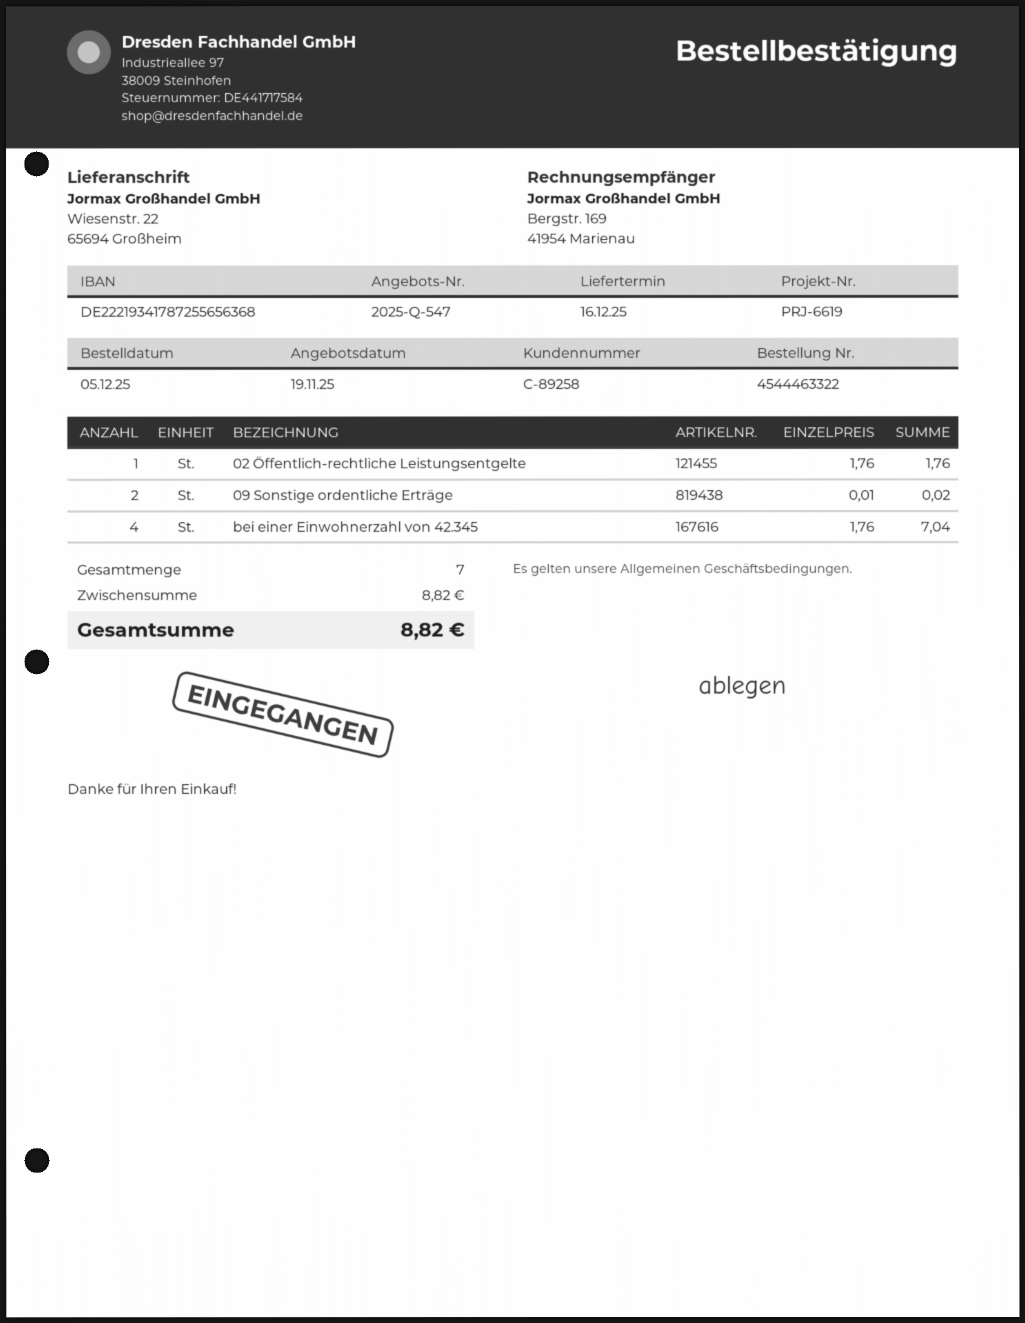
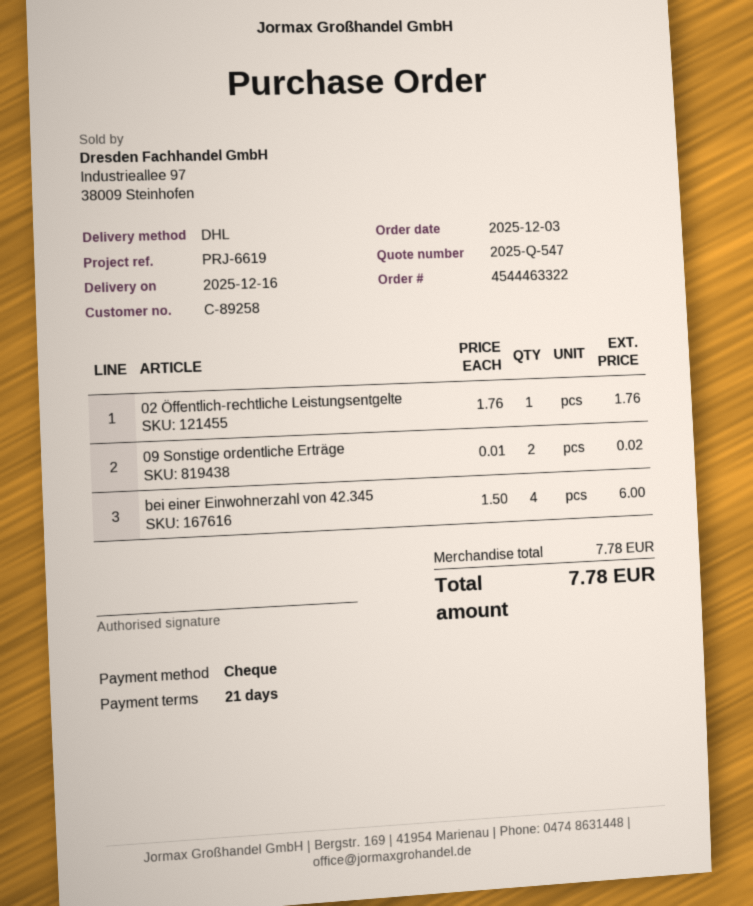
order date: 2025-12-05 -> 2025-12-03
bei einer Einwohnerzahl von 42.345: 4 x 1.76 = 7.04 -> 4 x 1.50 = 6.00
subtotal: 8.82 -> 7.78
total: 8.82 -> 7.78

